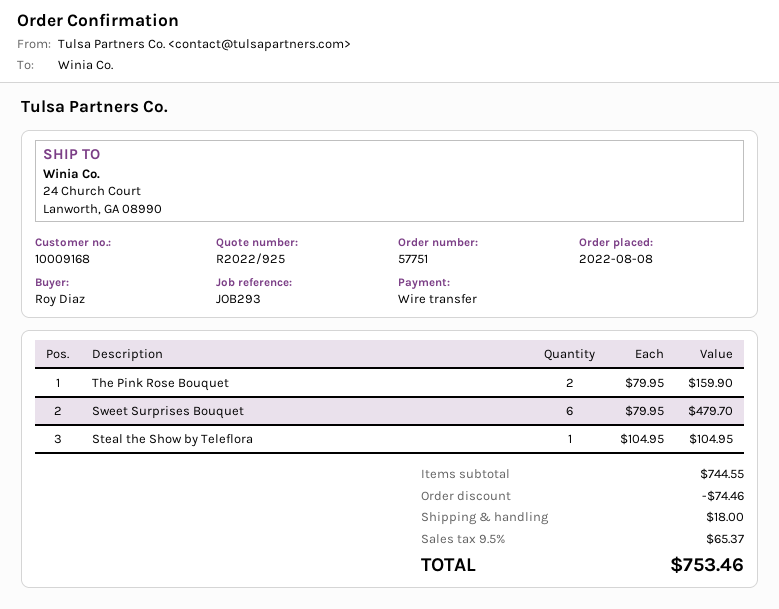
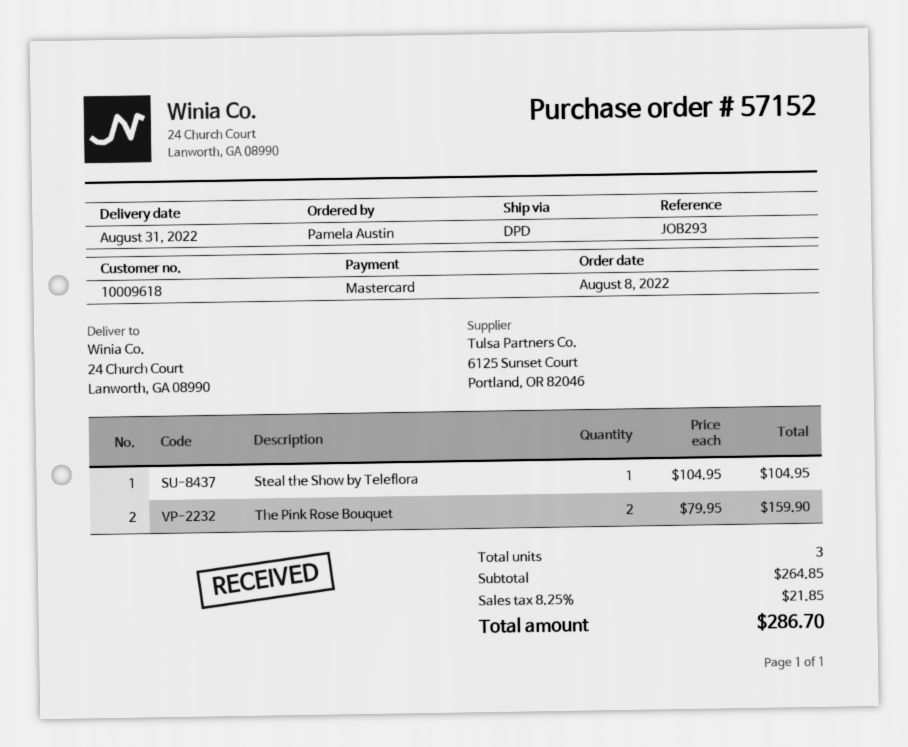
order number: 57751 -> 57152
customer number: 10009168 -> 10009618
ordered by: Roy Diaz -> Pamela Austin
payment method: bank transfer -> Mastercard
Sweet Surprises Bouquet: 6 x 79.95 = 479.70 -> none
subtotal: 744.55 -> 264.85
discount: 74.46 -> none
shipping: 18.00 -> none
tax: 9.5% = 65.37 -> 8.25% = 21.85
total: 753.46 -> 286.70

